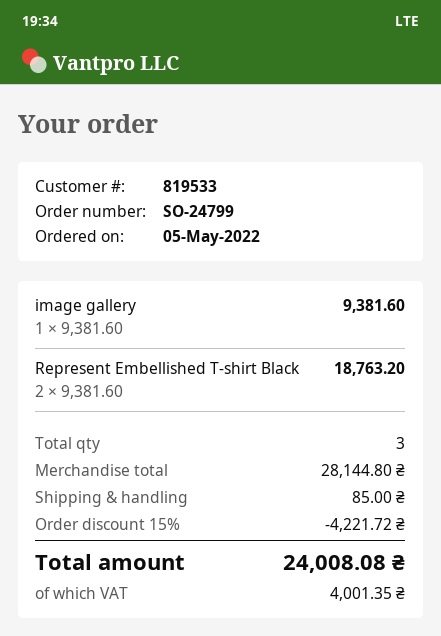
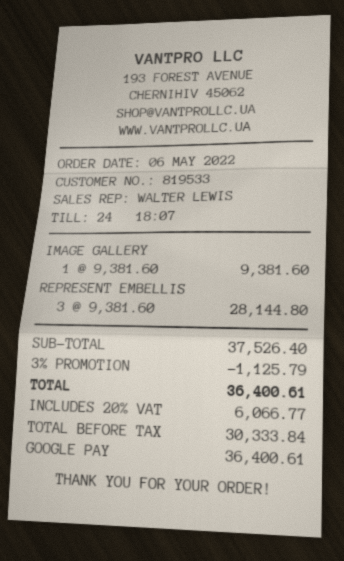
order date: 2022-05-05 -> 2022-05-06
Represent Embellished T-shirt Black: 2 x 9381.60 = 18763.20 -> 3 x 9381.60 = 28144.80
subtotal: 28144.80 -> 37526.40
discount: 15% = 4221.72 -> 3% = 1125.79
shipping: 85.00 -> none
tax: 4001.35 -> 6066.77
total: 24008.08 -> 36400.61

